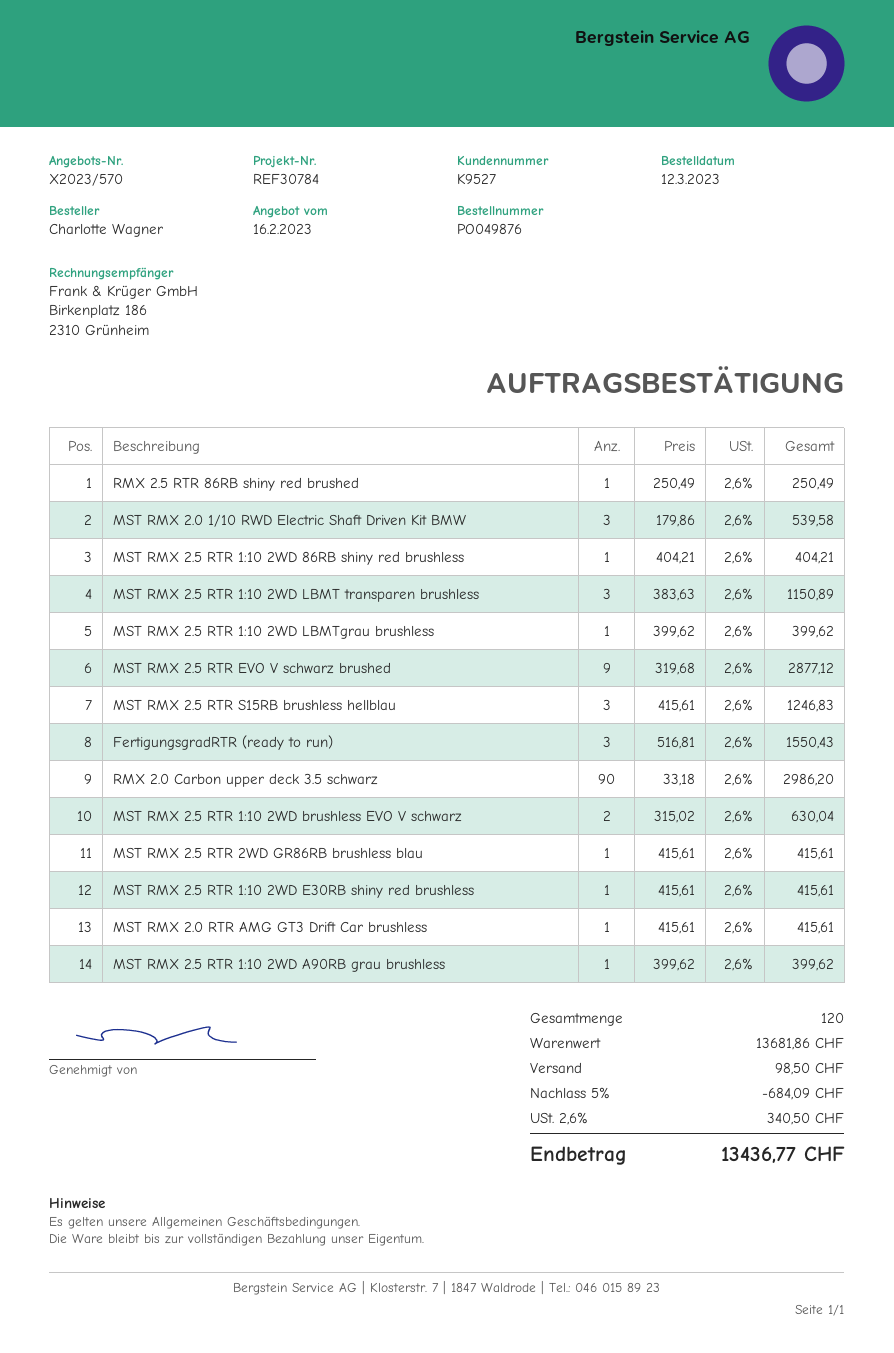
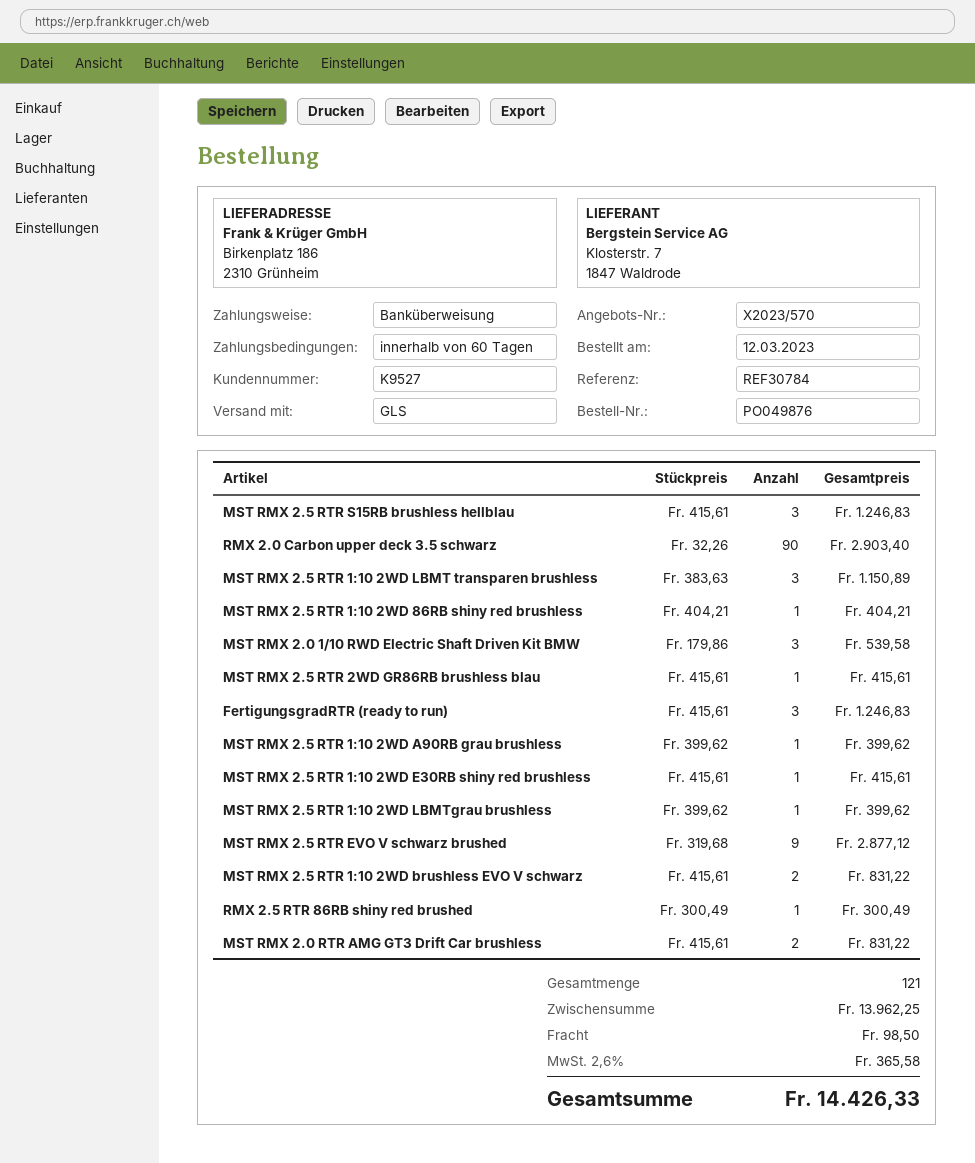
RMX 2.5 RTR 86RB shiny red brushed: 1 x 250.49 = 250.49 -> 1 x 300.49 = 300.49
FertigungsgradRTR (ready to run): 3 x 516.81 = 1550.43 -> 3 x 415.61 = 1246.83
RMX 2.0 Carbon upper deck 3.5 schwarz: 90 x 33.18 = 2986.20 -> 90 x 32.26 = 2903.40
MST RMX 2.5 RTR 1:10 2WD brushless EVO V schwarz: 2 x 315.02 = 630.04 -> 2 x 415.61 = 831.22
MST RMX 2.0 RTR AMG GT3 Drift Car brushless: 1 x 415.61 = 415.61 -> 2 x 415.61 = 831.22
total quantity: 120 -> 121
subtotal: 13681.86 -> 13962.25
discount: 5% = 684.09 -> none
tax: 2.6% = 340.50 -> 2.6% = 365.58
total: 13436.77 -> 14426.33

